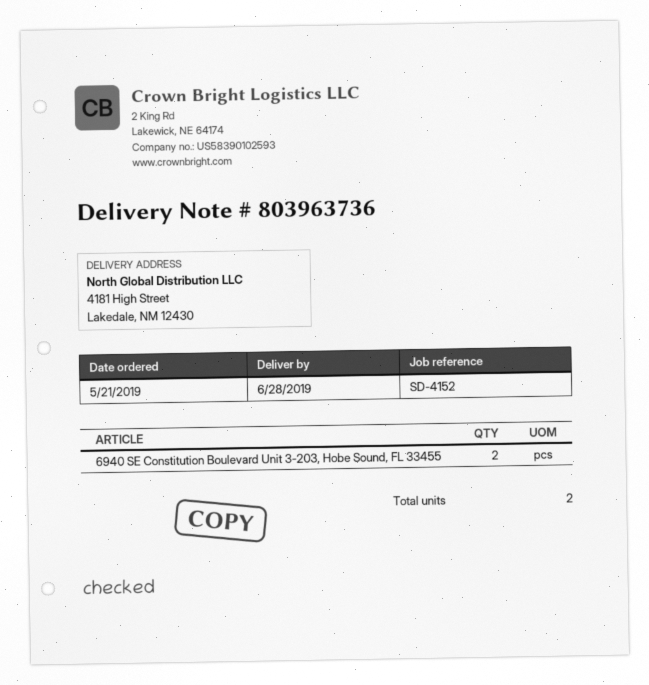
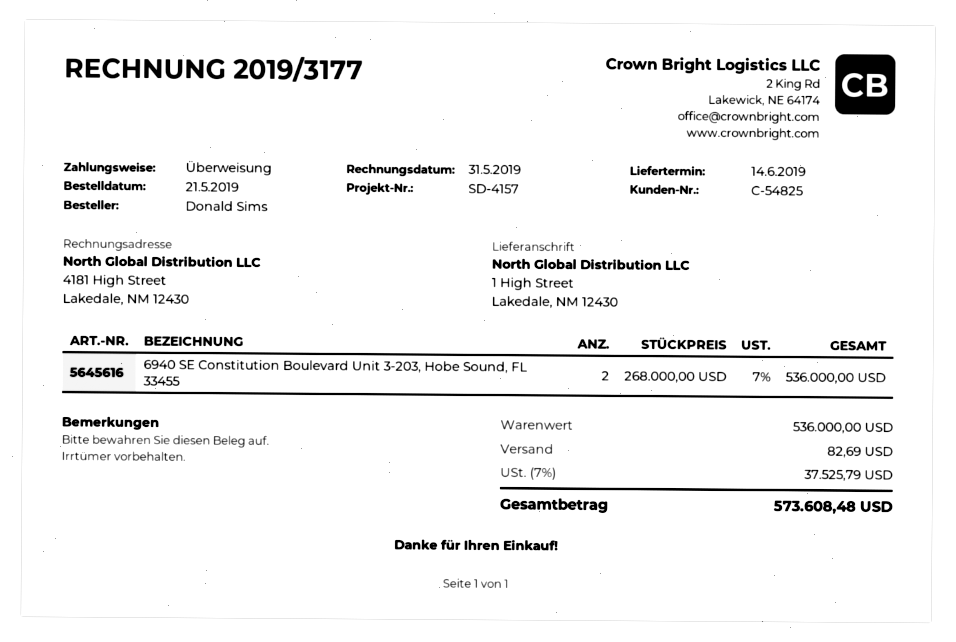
delivery date: 2019-06-28 -> 2019-06-14
reference: SD-4152 -> SD-4157
ship to: 4181 High Street, Lakedale, NM 12430 -> 1 High Street, Lakedale, NM 12430

